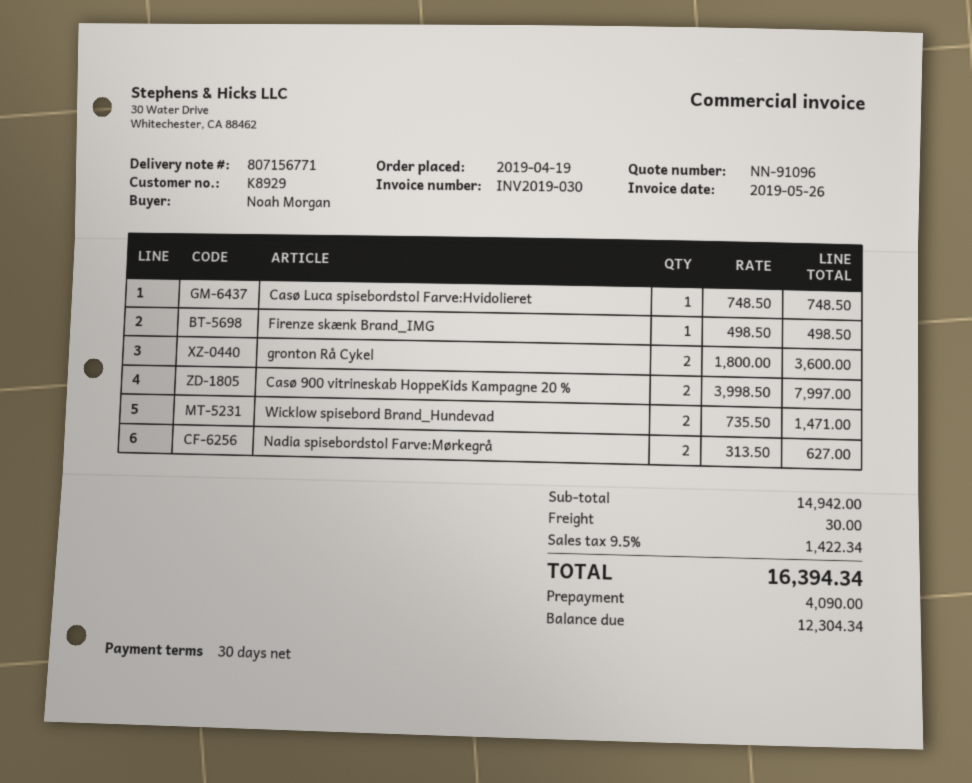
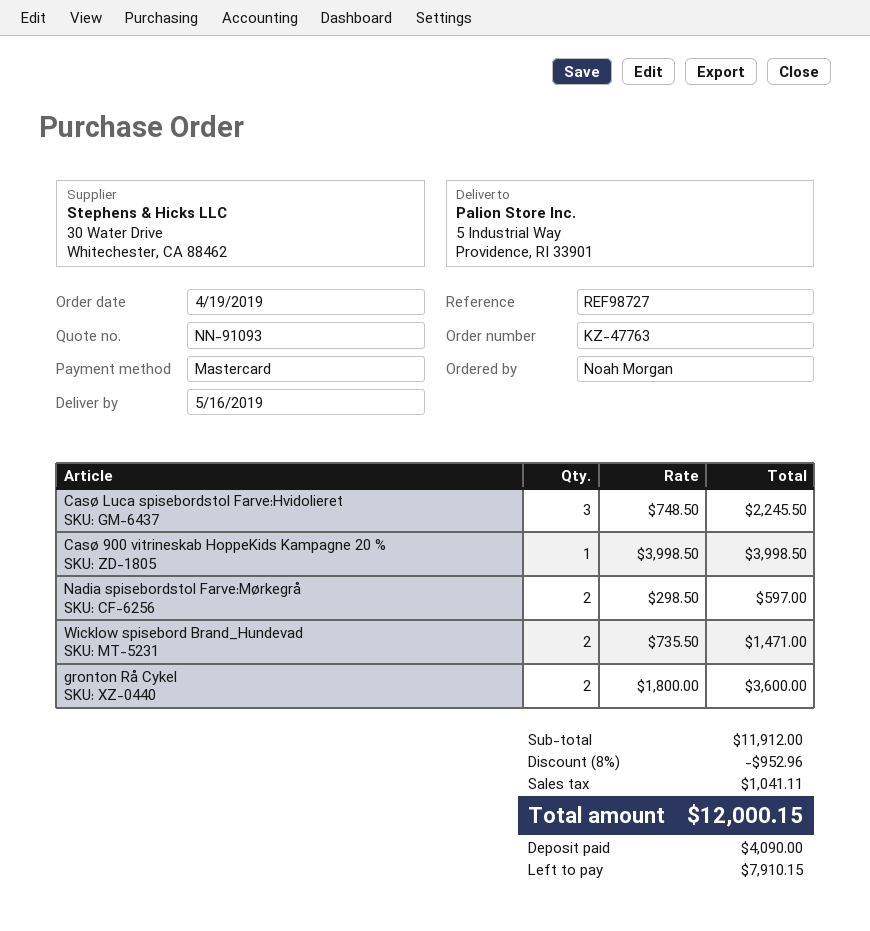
quote number: NN-91096 -> NN-91093
Casø Luca spisebordstol Farve:Hvidolieret: 1 x 748.50 = 748.50 -> 3 x 748.50 = 2245.50
Firenze skænk Brand_IMG: 1 x 498.50 = 498.50 -> none
Casø 900 vitrineskab HoppeKids Kampagne 20 %: 2 x 3998.50 = 7997.00 -> 1 x 3998.50 = 3998.50
Nadia spisebordstol Farve:Mørkegrå: 2 x 313.50 = 627.00 -> 2 x 298.50 = 597.00
subtotal: 14942.00 -> 11912.00
discount: none -> 8% = 952.96
shipping: 30.00 -> none
tax: 1422.34 -> 1041.11
total: 16394.34 -> 12000.15
balance: 12304.34 -> 7910.15

